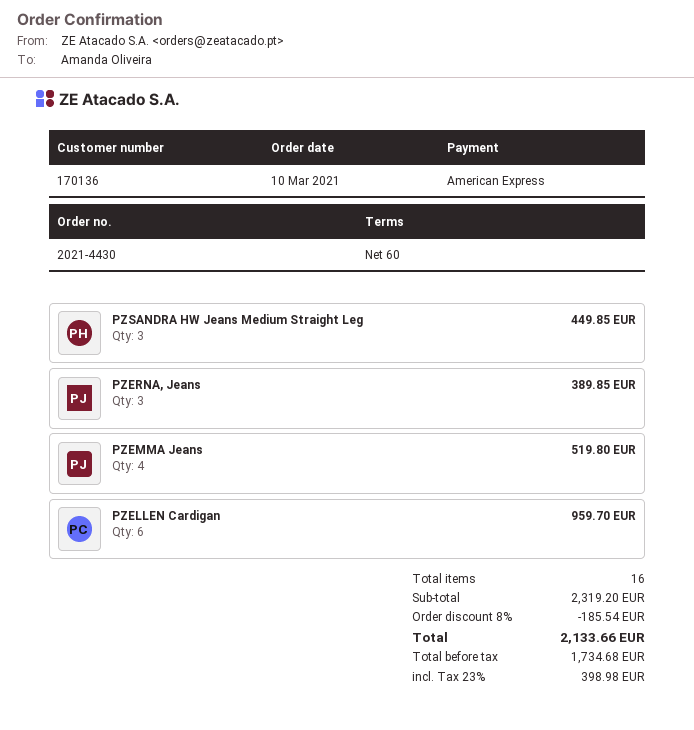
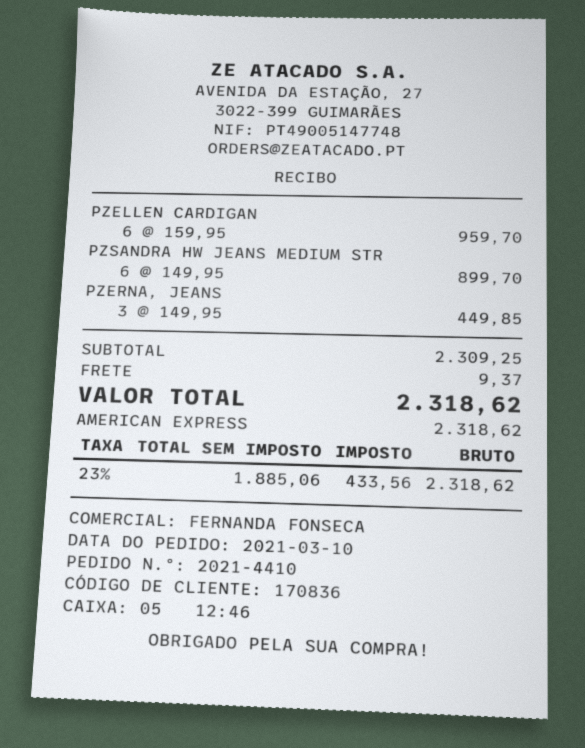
order number: 2021-4430 -> 2021-4410
customer number: 170136 -> 170836
PZSANDRA HW Jeans Medium Straight Leg: 3 for 449.85 -> 6 for 899.70
PZERNA, Jeans: 3 for 389.85 -> 3 for 449.85
PZEMMA Jeans: 4 for 519.80 -> none
subtotal: 2319.20 -> 2309.25
discount: 8% = 185.54 -> none
shipping: none -> 9.37
net: 1734.68 -> 1885.06
tax: 23% = 398.98 -> 23% = 433.56
total: 2133.66 -> 2318.62

